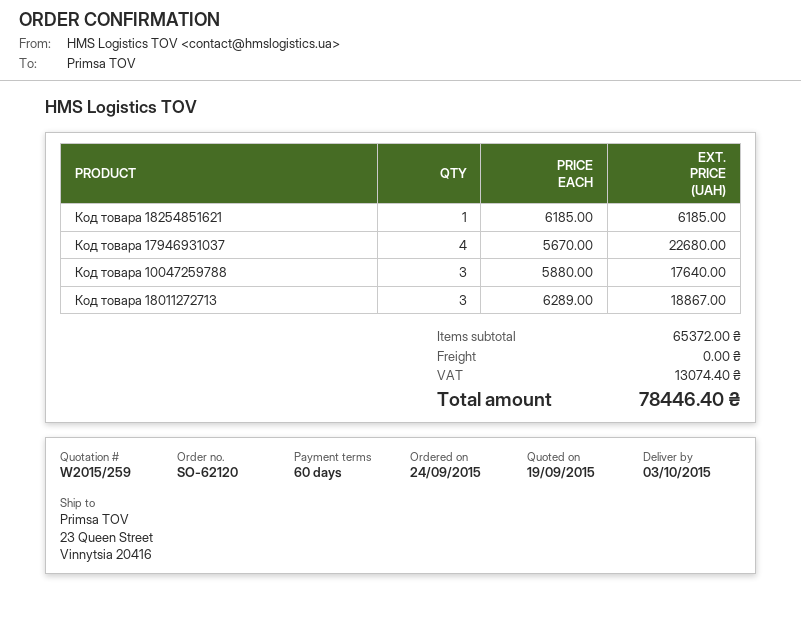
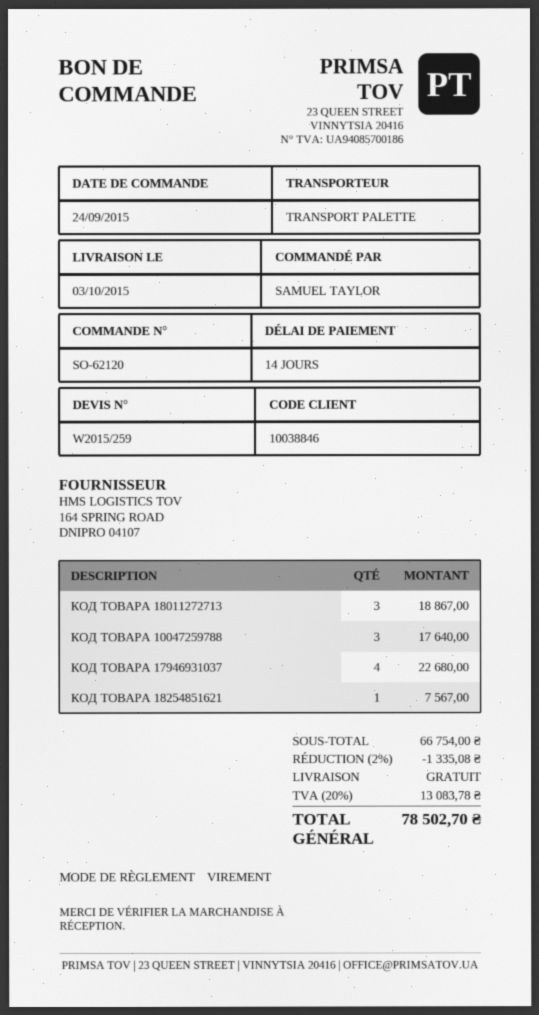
payment terms: 60 days -> 14 days
Код товара 18254851621: 1 for 6185.00 -> 1 for 7567.00
subtotal: 65372.00 -> 66754.00
discount: none -> 2% = 1335.08
tax: 13074.40 -> 13083.78
total: 78446.40 -> 78502.70

